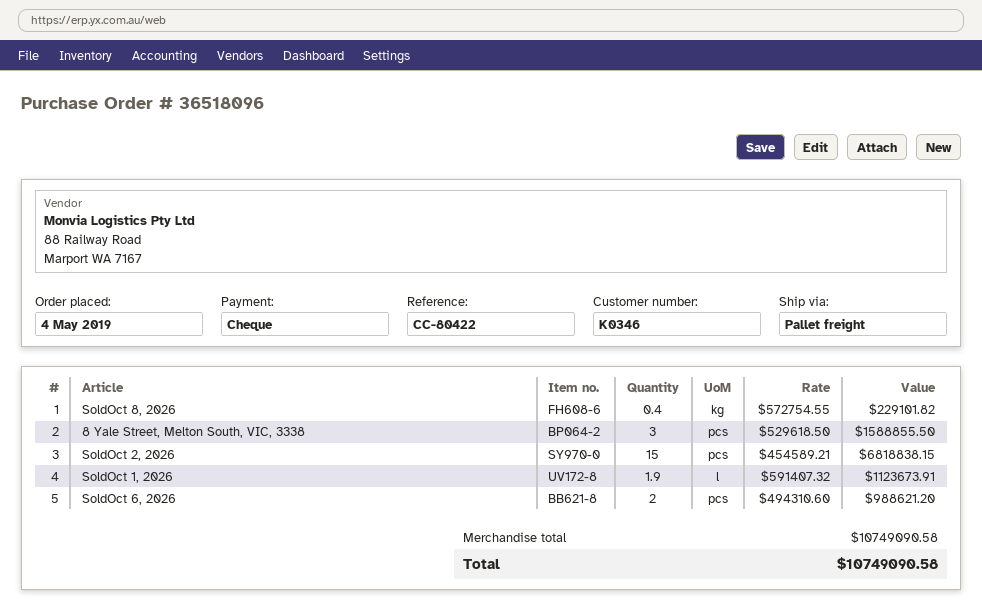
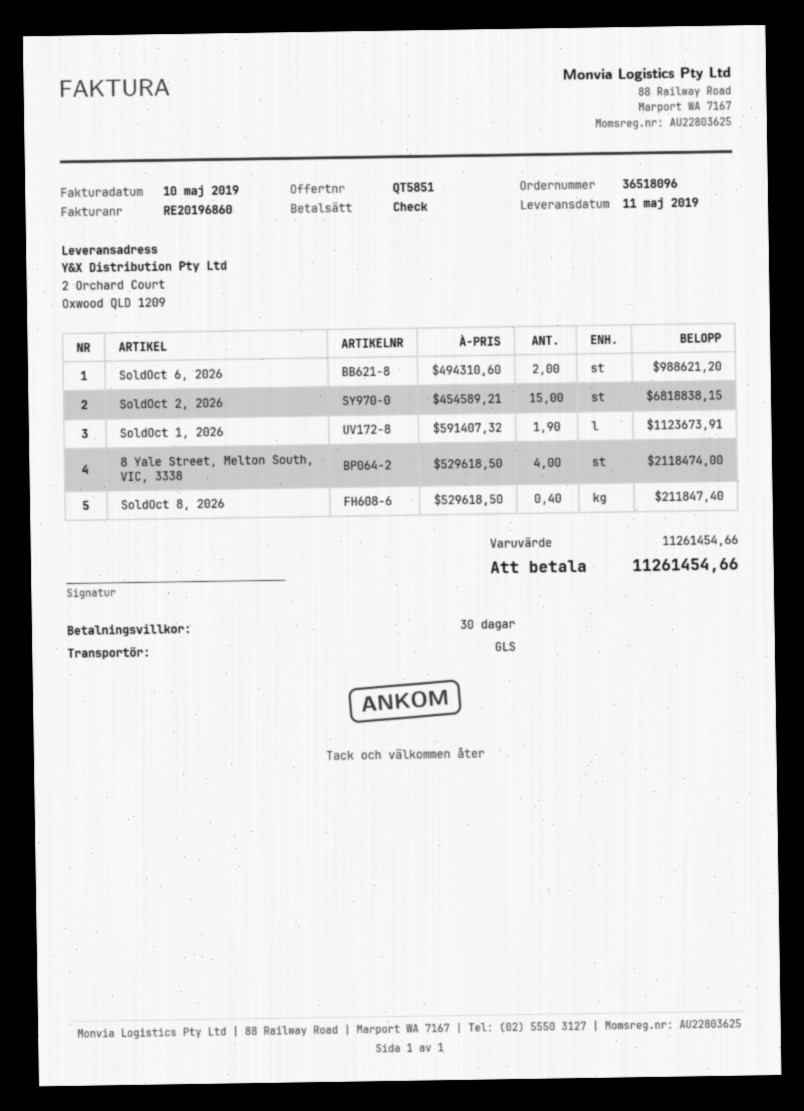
shipping method: pallet freight -> GLS
SoldOct 8, 2026: 0.4 x 572754.55 = 229101.82 -> 0.4 x 529618.50 = 211847.40
8 Yale Street, Melton South, VIC, 3338: 3 x 529618.50 = 1588855.50 -> 4 x 529618.50 = 2118474.00
subtotal: 10749090.58 -> 11261454.66
total: 10749090.58 -> 11261454.66

